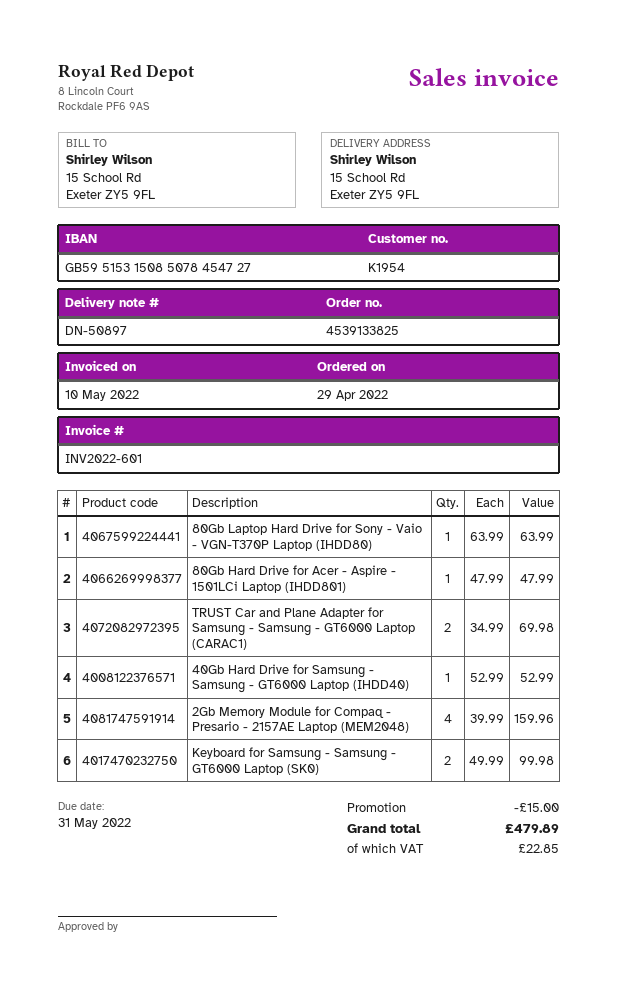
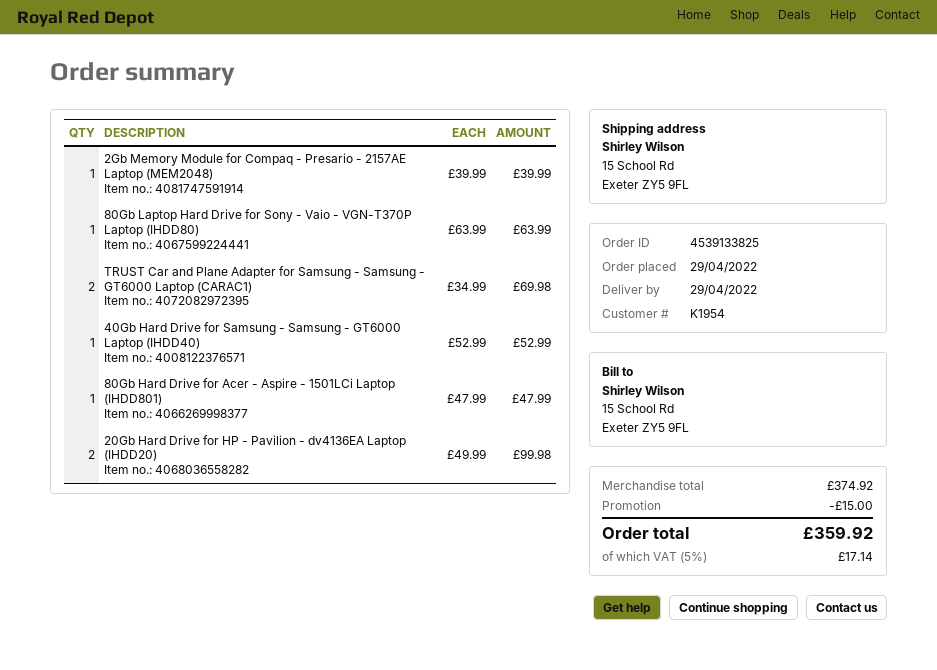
2Gb Memory Module for Compaq - Presario - 2157AE Laptop (MEM2048): 4 x 39.99 = 159.96 -> 1 x 39.99 = 39.99
Keyboard for Samsung - Samsung - GT6000 Laptop (SK0): 2 x 49.99 = 99.98 -> none
20Gb Hard Drive for HP - Pavilion - dv4136EA Laptop (IHDD20): none -> 2 x 49.99 = 99.98
tax: 22.85 -> 17.14
total: 479.89 -> 359.92

